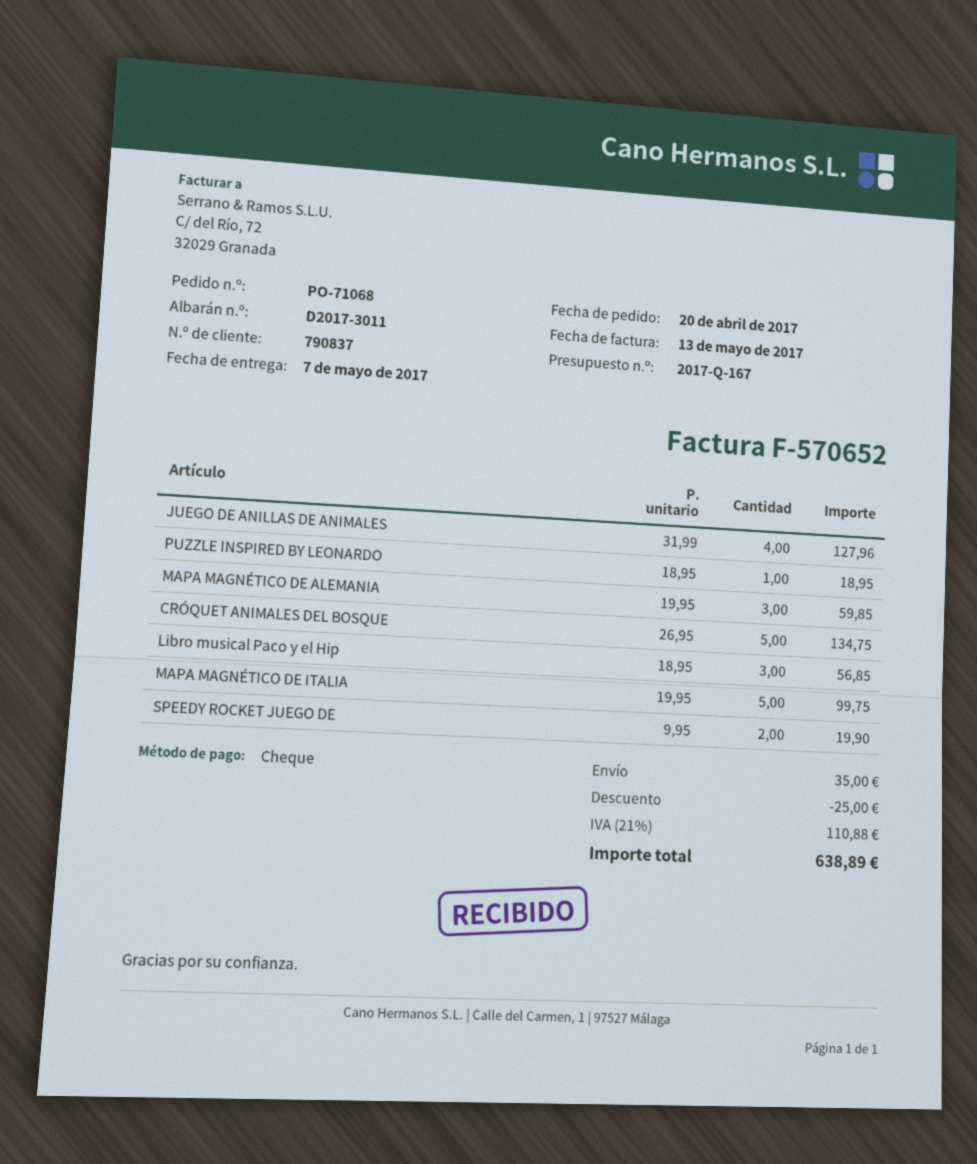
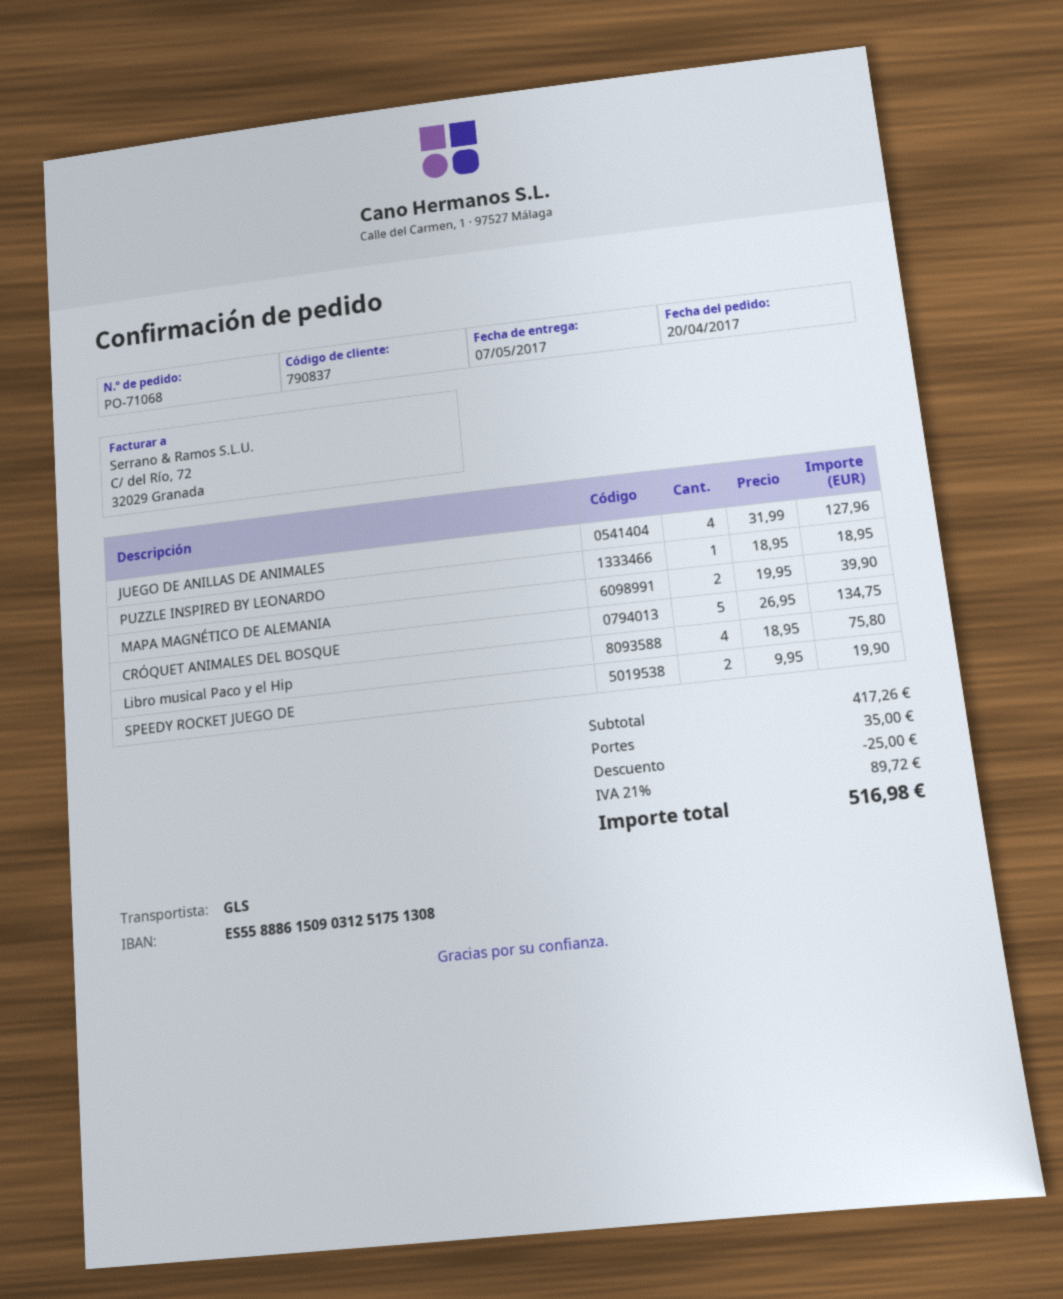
MAPA MAGNÉTICO DE ALEMANIA: 3 x 19.95 = 59.85 -> 2 x 19.95 = 39.90
Libro musical Paco y el Hip: 3 x 18.95 = 56.85 -> 4 x 18.95 = 75.80
MAPA MAGNÉTICO DE ITALIA: 5 x 19.95 = 99.75 -> none
tax: 21% = 110.88 -> 21% = 89.72
total: 638.89 -> 516.98

